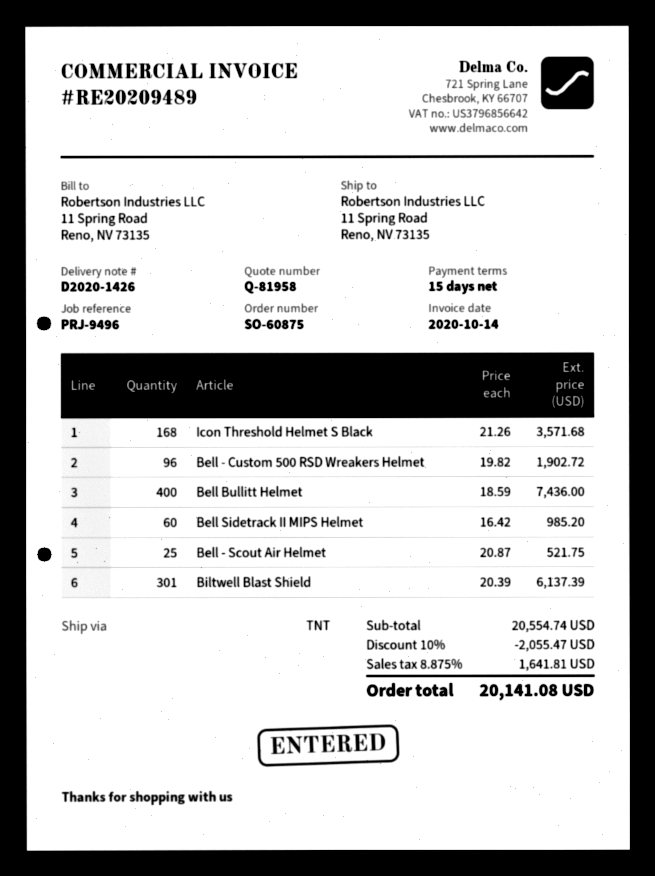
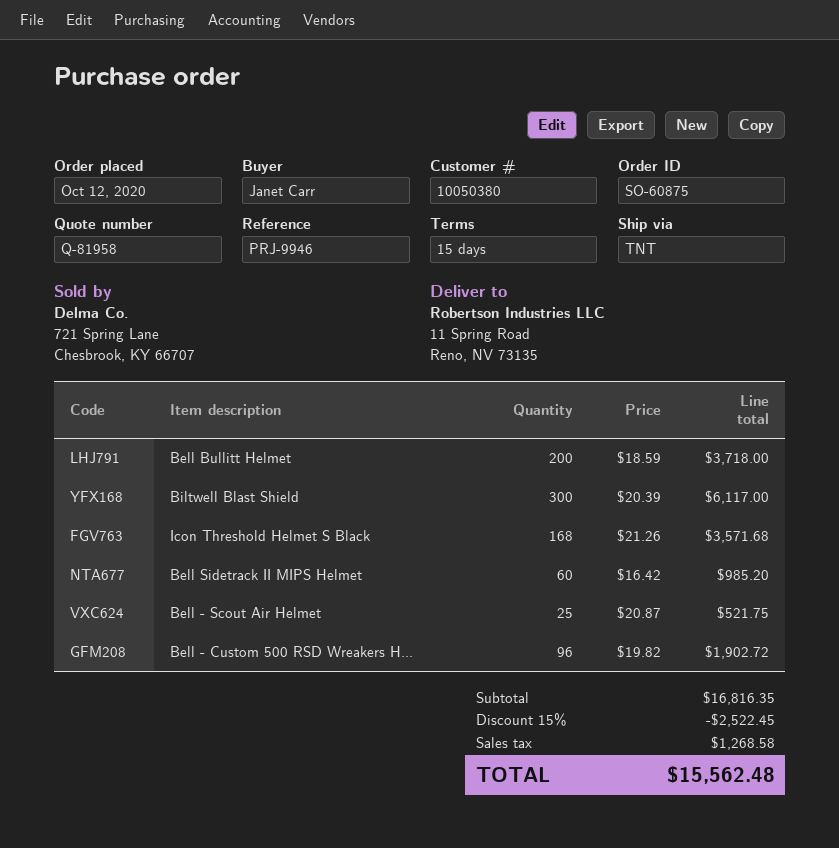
reference: PRJ-9496 -> PRJ-9946
Bell Bullitt Helmet: 400 x 18.59 = 7436.00 -> 200 x 18.59 = 3718.00
Biltwell Blast Shield: 301 x 20.39 = 6137.39 -> 300 x 20.39 = 6117.00
subtotal: 20554.74 -> 16816.35
discount: 10% = 2055.47 -> 15% = 2522.45
tax: 1641.81 -> 1268.58
total: 20141.08 -> 15562.48

